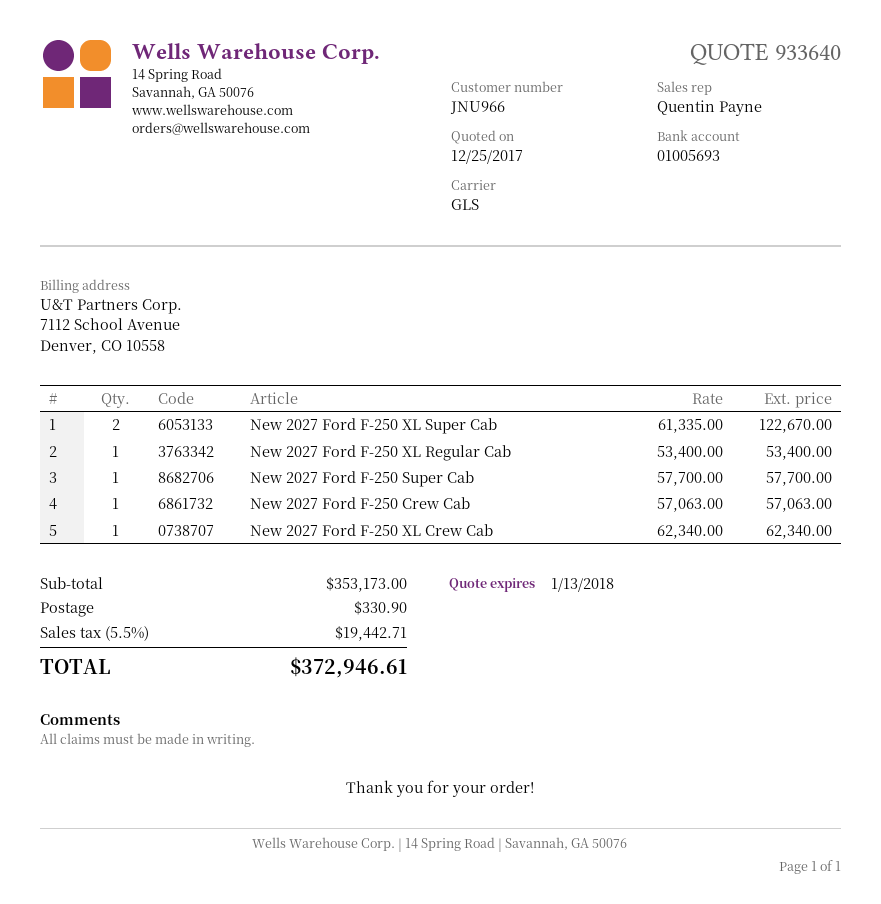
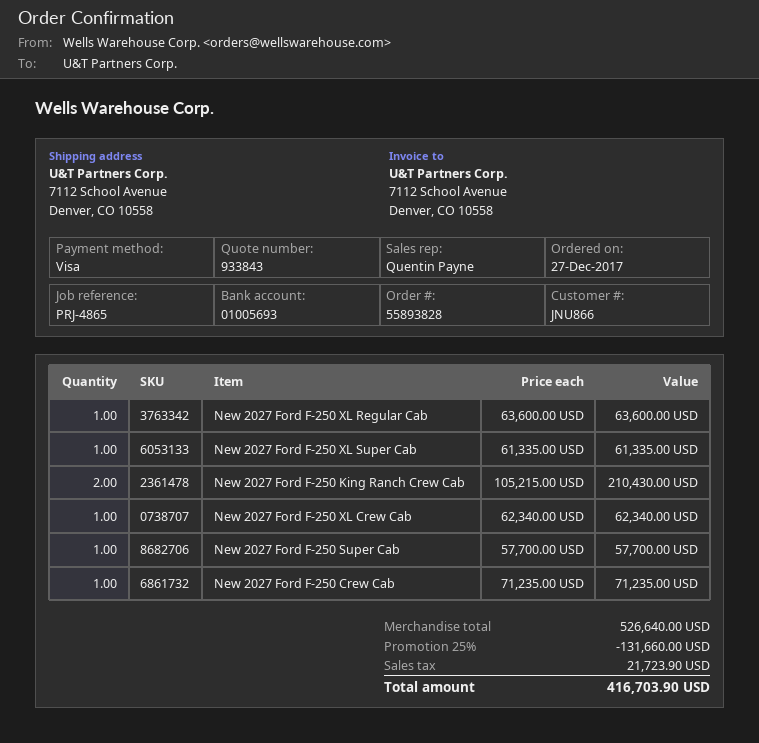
quote number: 933640 -> 933843
customer number: JNU966 -> JNU866
New 2027 Ford F-250 XL Super Cab: 2 x 61335.00 = 122670.00 -> 1 x 61335.00 = 61335.00
New 2027 Ford F-250 XL Regular Cab: 1 x 53400.00 = 53400.00 -> 1 x 63600.00 = 63600.00
New 2027 Ford F-250 Crew Cab: 1 x 57063.00 = 57063.00 -> 1 x 71235.00 = 71235.00
New 2027 Ford F-250 King Ranch Crew Cab: none -> 2 x 105215.00 = 210430.00
subtotal: 353173.00 -> 526640.00
discount: none -> 25% = 131660.00
shipping: 330.90 -> none
tax: 19442.71 -> 21723.90
total: 372946.61 -> 416703.90

